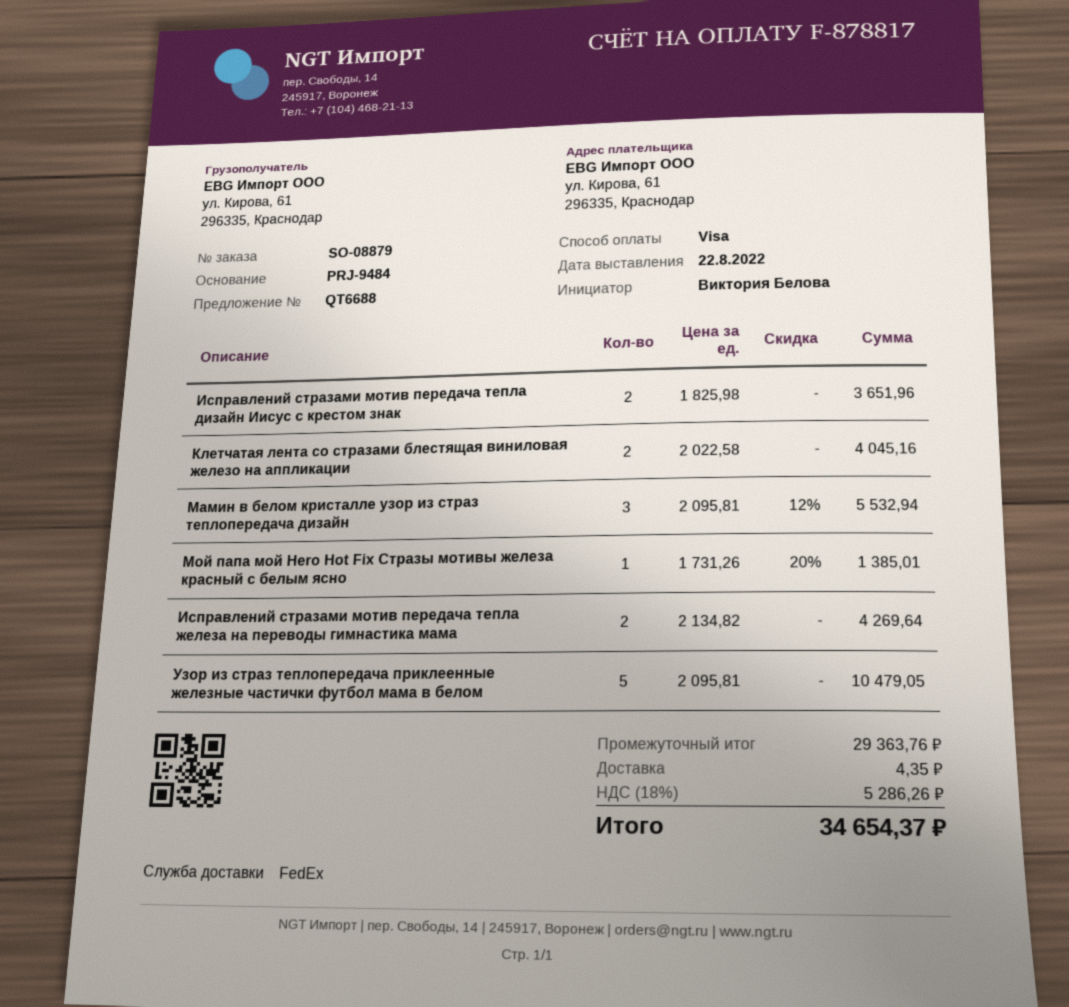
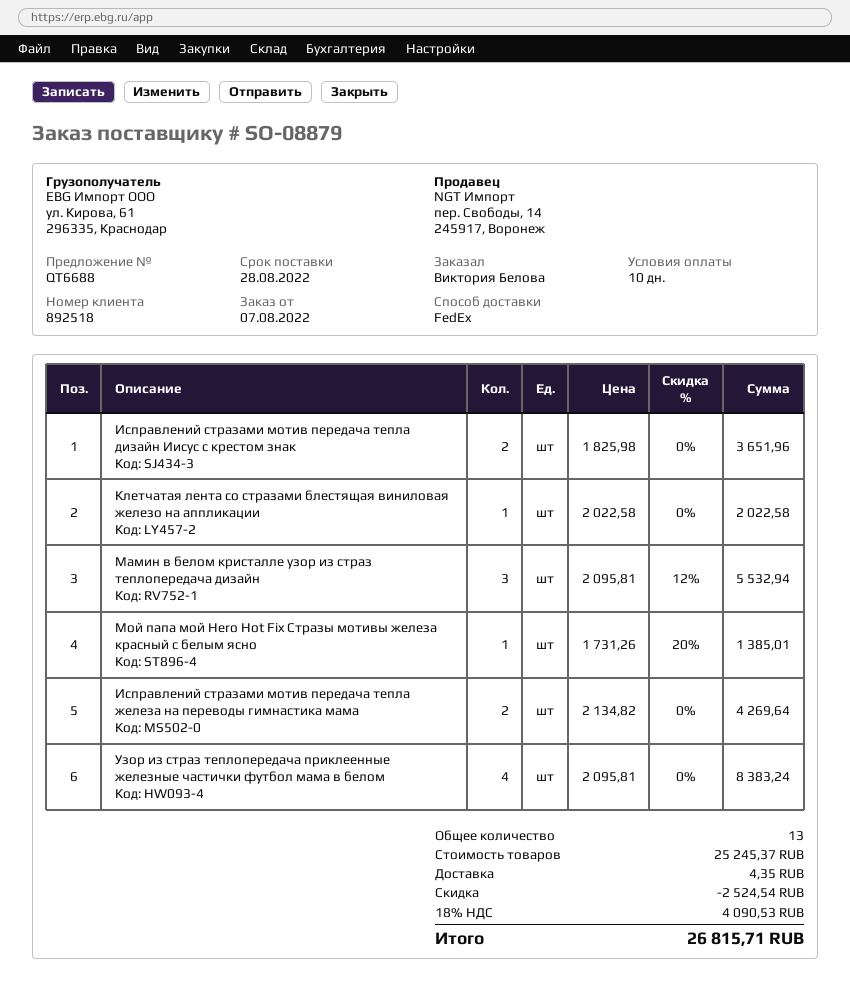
Клетчатая лента со стразами блестящая виниловая железо на аппликации: 2 x 2022.58 = 4045.16 -> 1 x 2022.58 = 2022.58
Узор из страз теплопередача приклеенные железные частички футбол мама в белом: 5 x 2095.81 = 10479.05 -> 4 x 2095.81 = 8383.24
subtotal: 29363.76 -> 25245.37
discount: none -> 2524.54
tax: 18% = 5286.26 -> 18% = 4090.53
total: 34654.37 -> 26815.71

